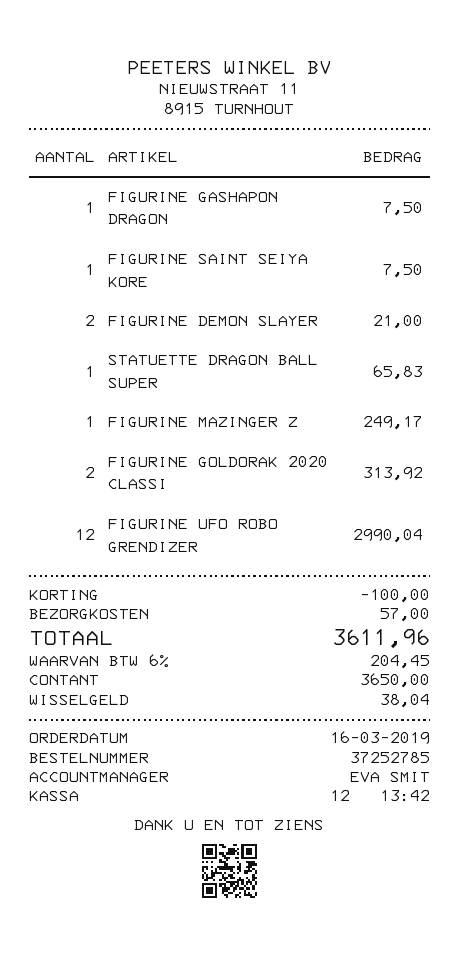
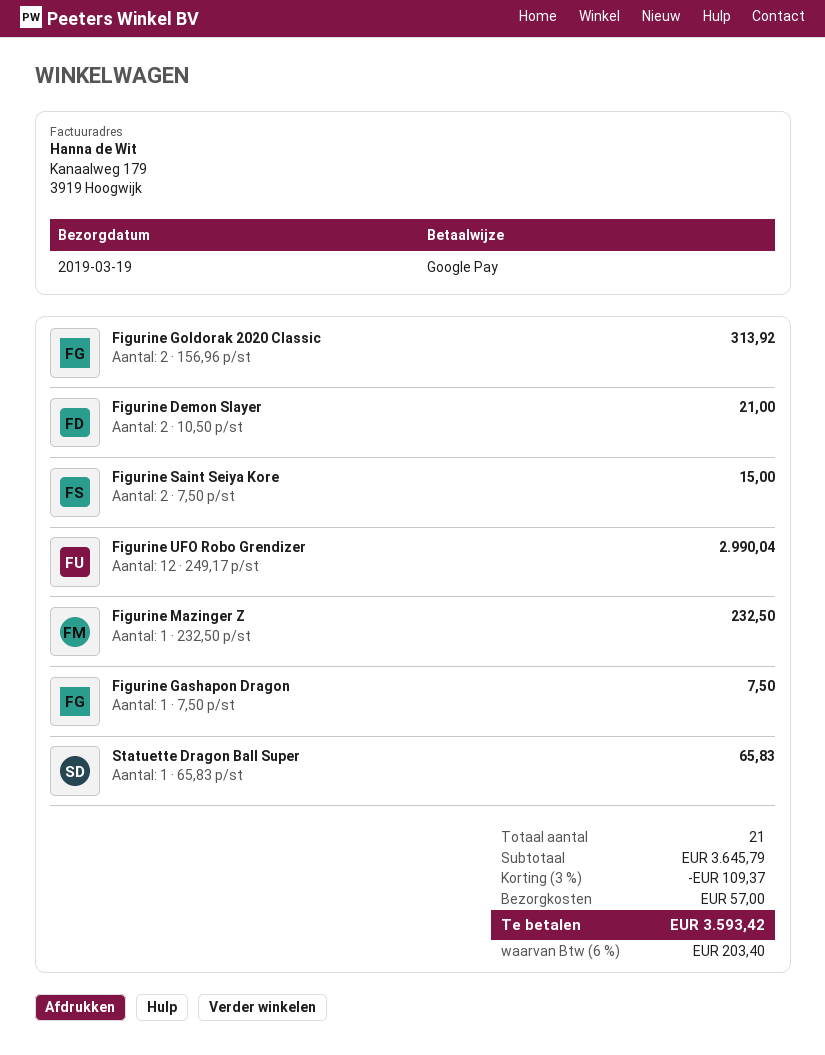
payment method: cash -> Google Pay
FIGURINE SAINT SEIYA KORE: 1 for 7.50 -> 2 for 15.00
FIGURINE MAZINGER Z: 1 for 249.17 -> 1 for 232.50
discount: 100.00 -> 109.37
tax: 6% = 204.45 -> 6% = 203.40
total: 3611.96 -> 3593.42

